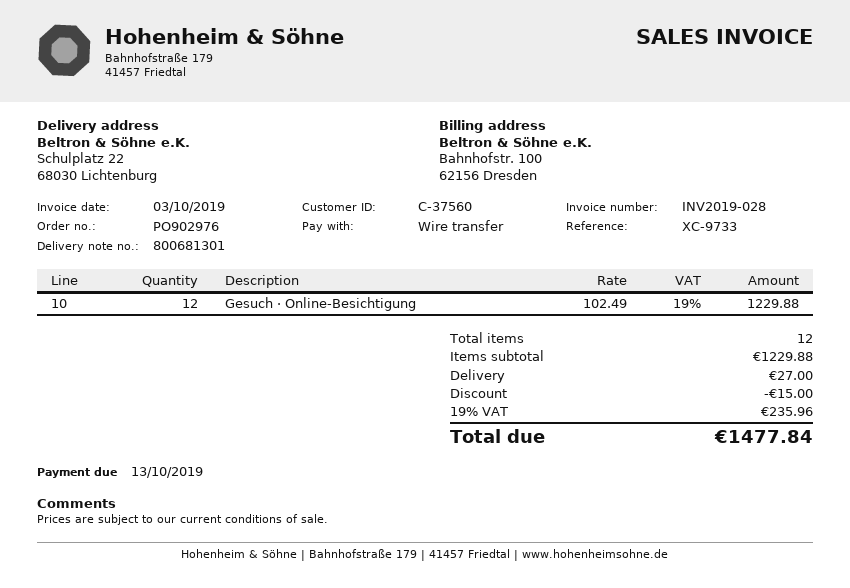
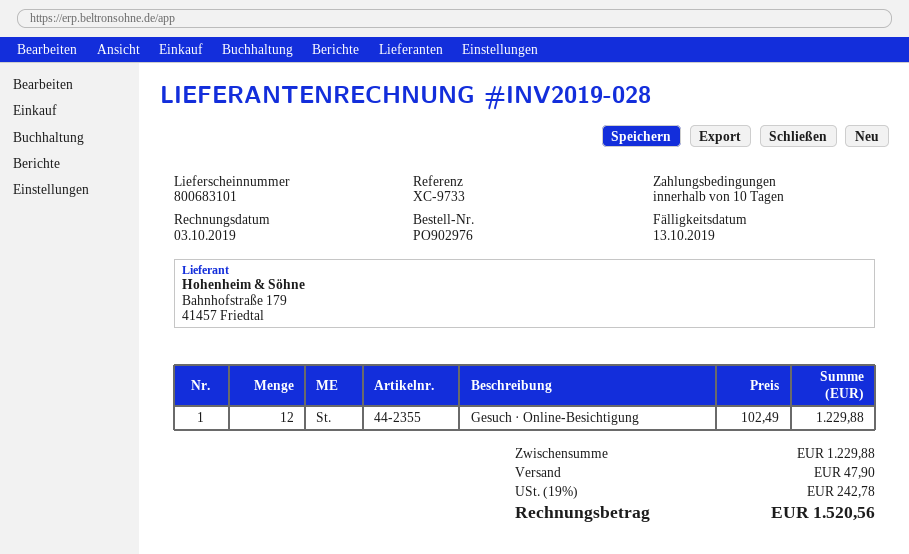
delivery note number: 800681301 -> 800683101
discount: 15.00 -> none
shipping: 27.00 -> 47.90
tax: 19% = 235.96 -> 19% = 242.78
total: 1477.84 -> 1520.56

